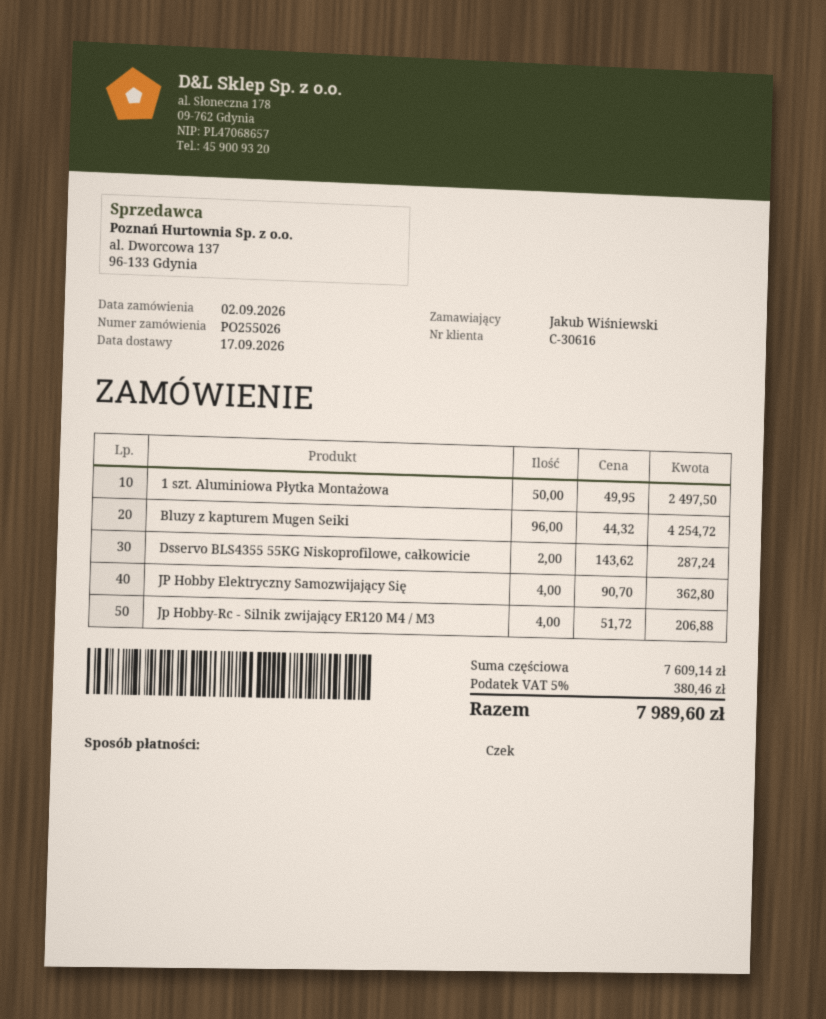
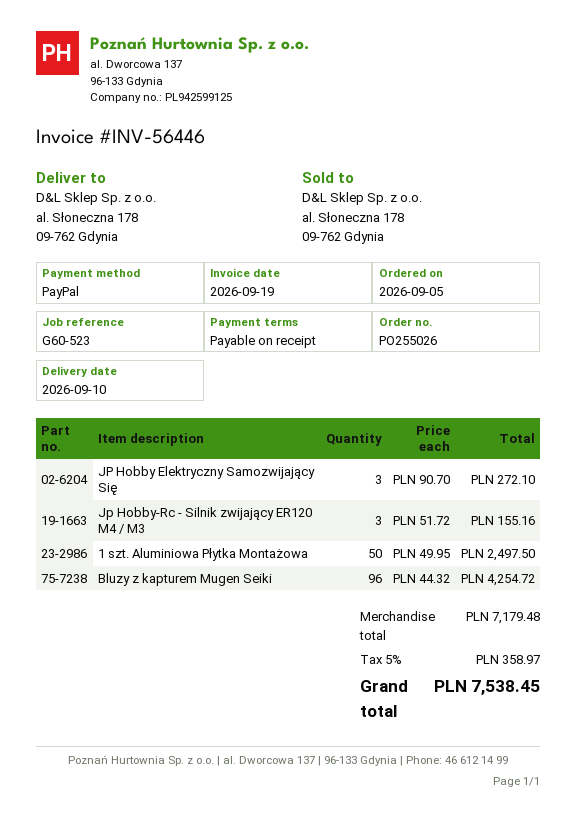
order date: 2026-09-02 -> 2026-09-05
delivery date: 2026-09-17 -> 2026-09-10
payment method: cheque -> PayPal
Dsservo BLS4355 55KG Niskoprofilowe, całkowicie: 2 x 143.62 = 287.24 -> none
JP Hobby Elektryczny Samozwijający Się: 4 x 90.70 = 362.80 -> 3 x 90.70 = 272.10
Jp Hobby-Rc - Silnik zwijający ER120 M4 / M3: 4 x 51.72 = 206.88 -> 3 x 51.72 = 155.16
subtotal: 7609.14 -> 7179.48
tax: 5% = 380.46 -> 5% = 358.97
total: 7989.60 -> 7538.45

